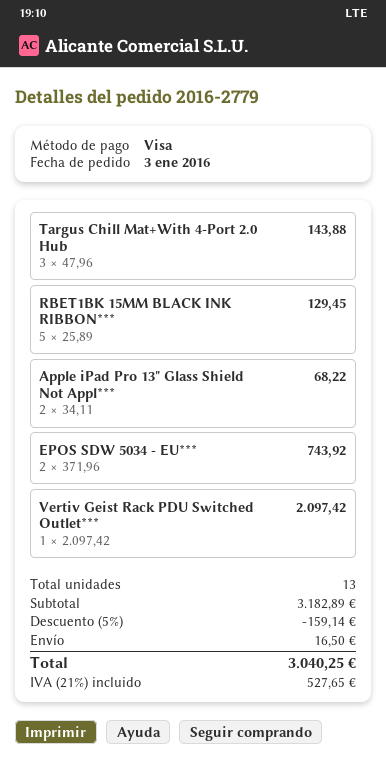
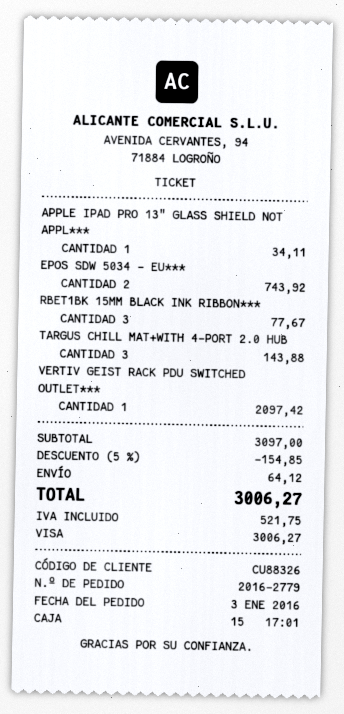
RBET1BK 15MM BLACK INK RIBBON***: 5 for 129.45 -> 3 for 77.67
Apple iPad Pro 13" Glass Shield Not Appl***: 2 for 68.22 -> 1 for 34.11
subtotal: 3182.89 -> 3097.00
discount: 5% = 159.14 -> 5% = 154.85
shipping: 16.50 -> 64.12
tax: 527.65 -> 521.75
total: 3040.25 -> 3006.27

